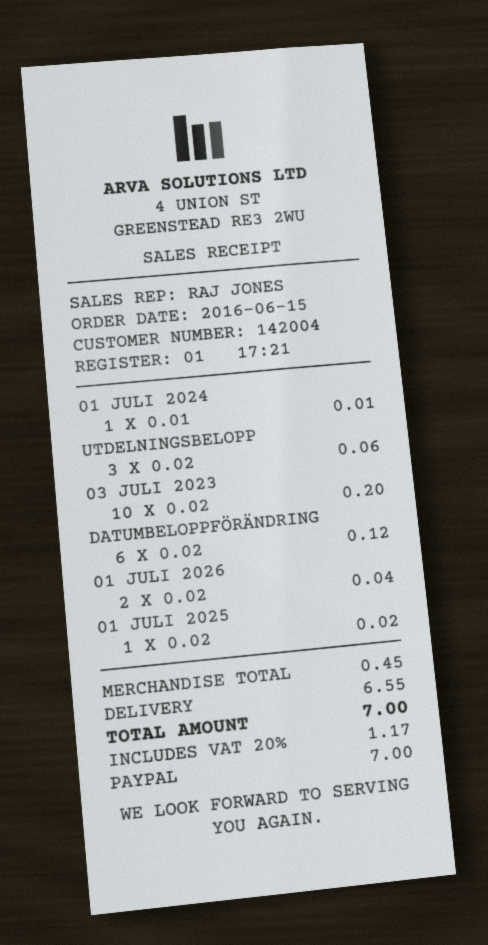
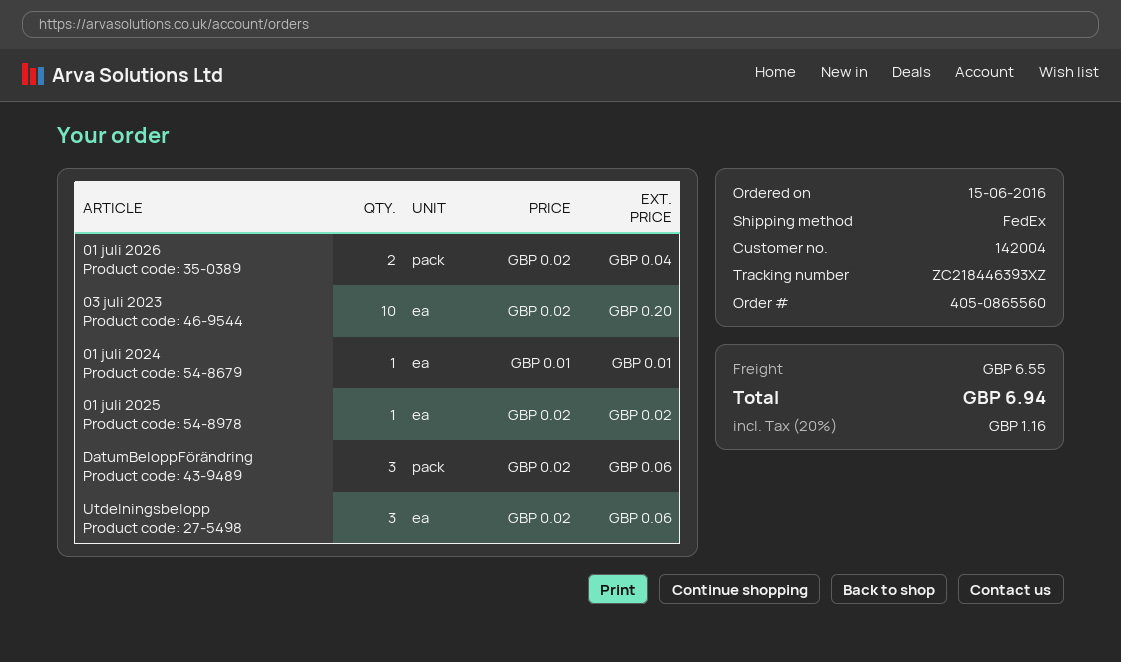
DATUMBELOPPFÖRÄNDRING: 6 x 0.02 = 0.12 -> 3 x 0.02 = 0.06
tax: 20% = 1.17 -> 20% = 1.16
total: 7.00 -> 6.94

